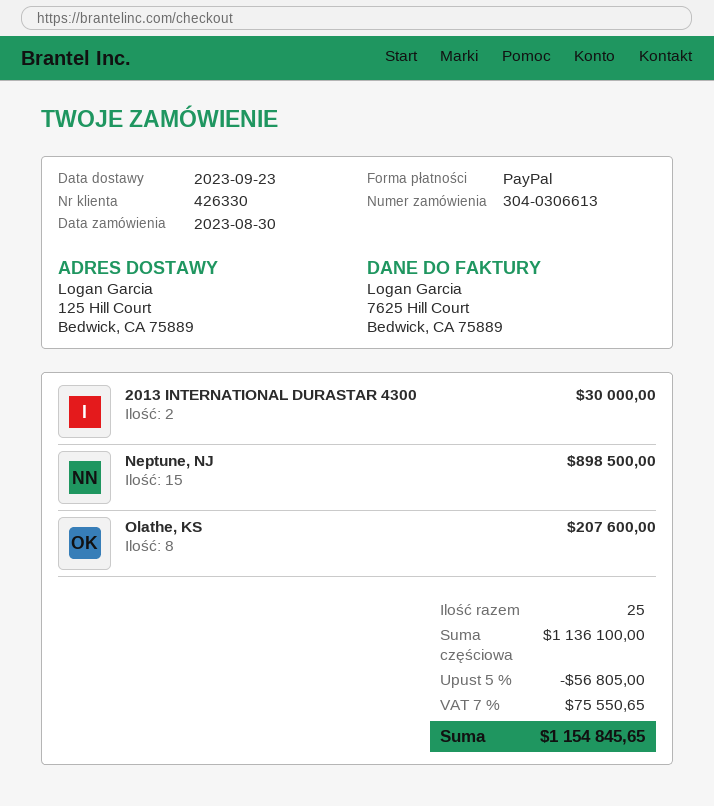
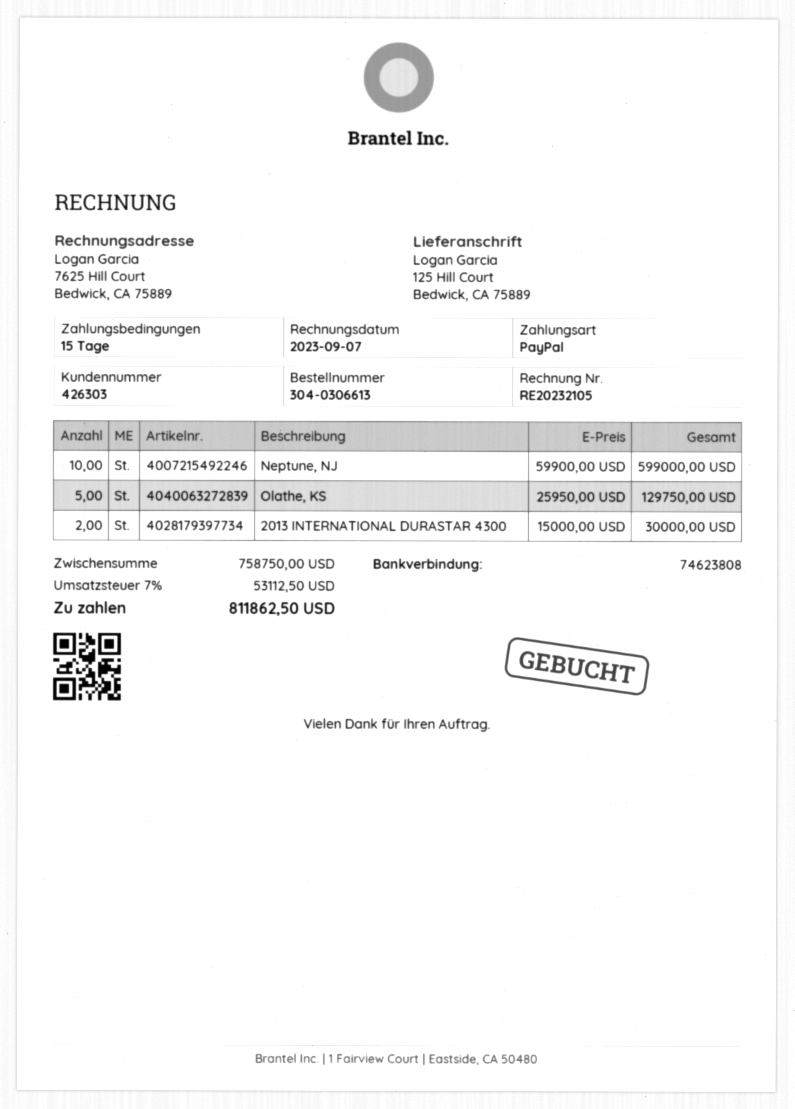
customer number: 426330 -> 426303
Neptune, NJ: 15 for 898500.00 -> 10 for 599000.00
Olathe, KS: 8 for 207600.00 -> 5 for 129750.00
subtotal: 1136100.00 -> 758750.00
discount: 5% = 56805.00 -> none
tax: 7% = 75550.65 -> 7% = 53112.50
total: 1154845.65 -> 811862.50

